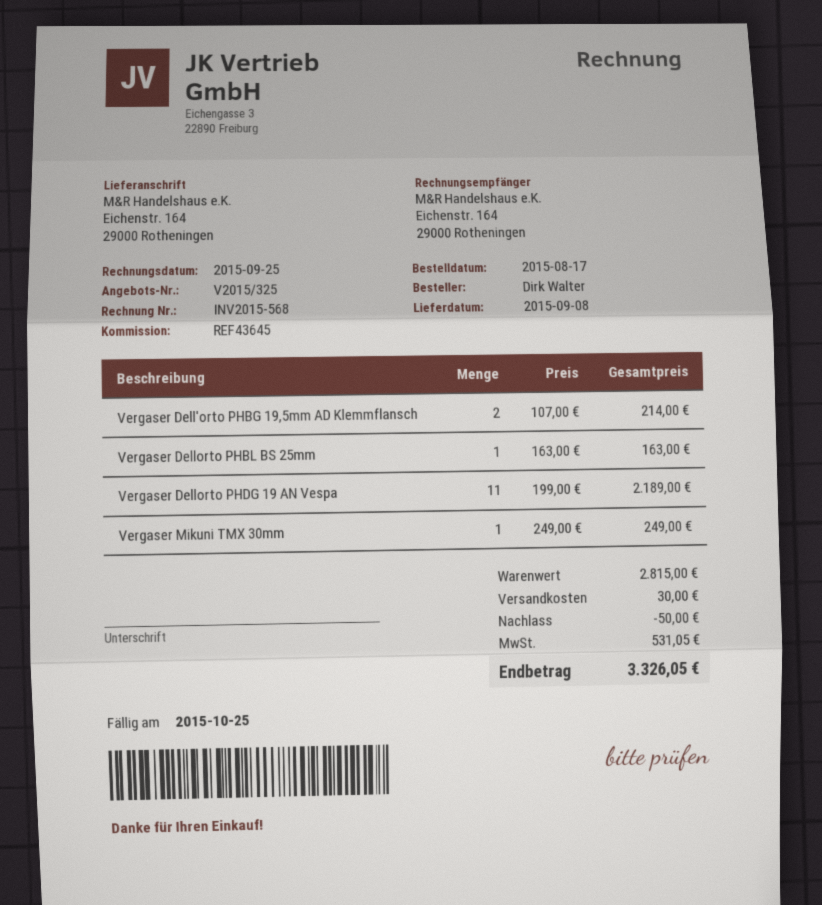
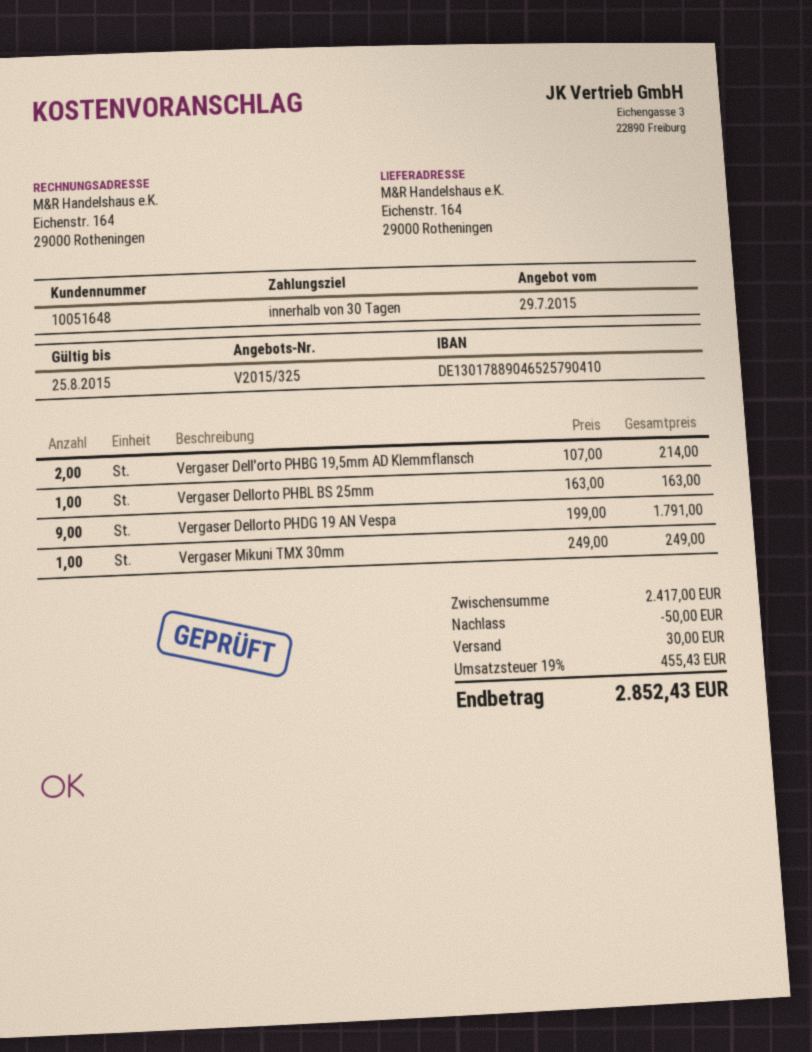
Vergaser Dellorto PHDG 19 AN Vespa: 11 x 199.00 = 2189.00 -> 9 x 199.00 = 1791.00
subtotal: 2815.00 -> 2417.00
tax: 531.05 -> 455.43
total: 3326.05 -> 2852.43

